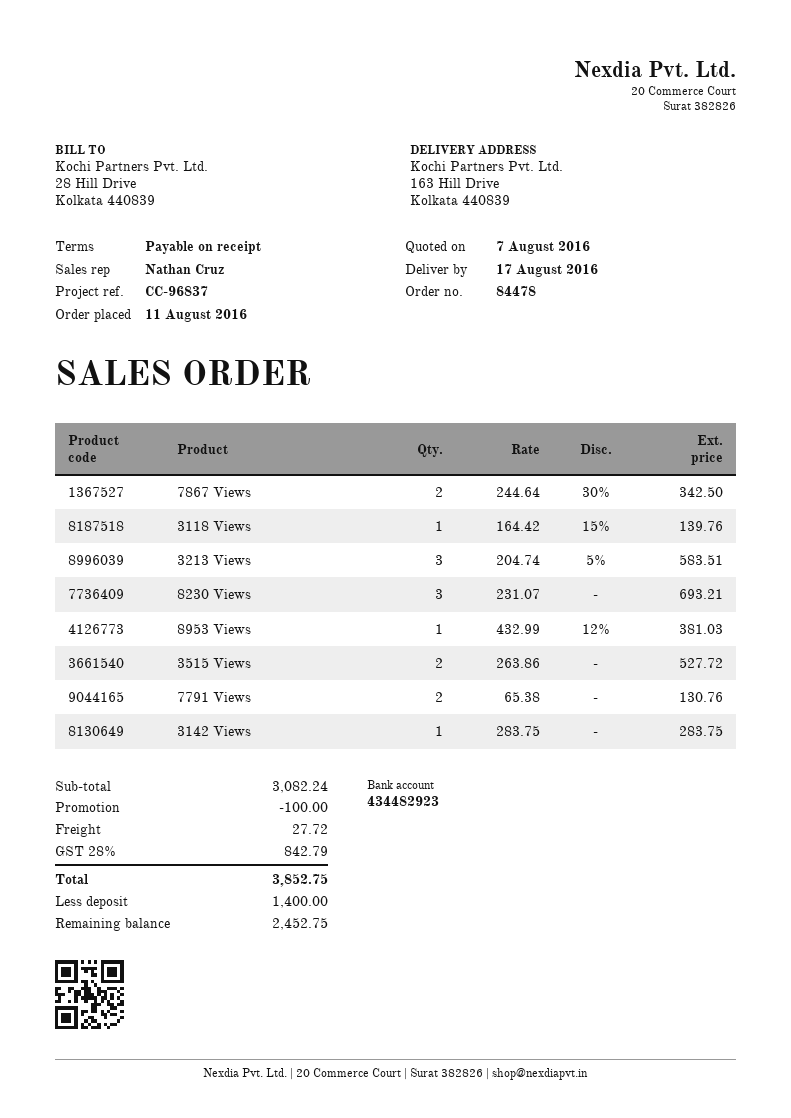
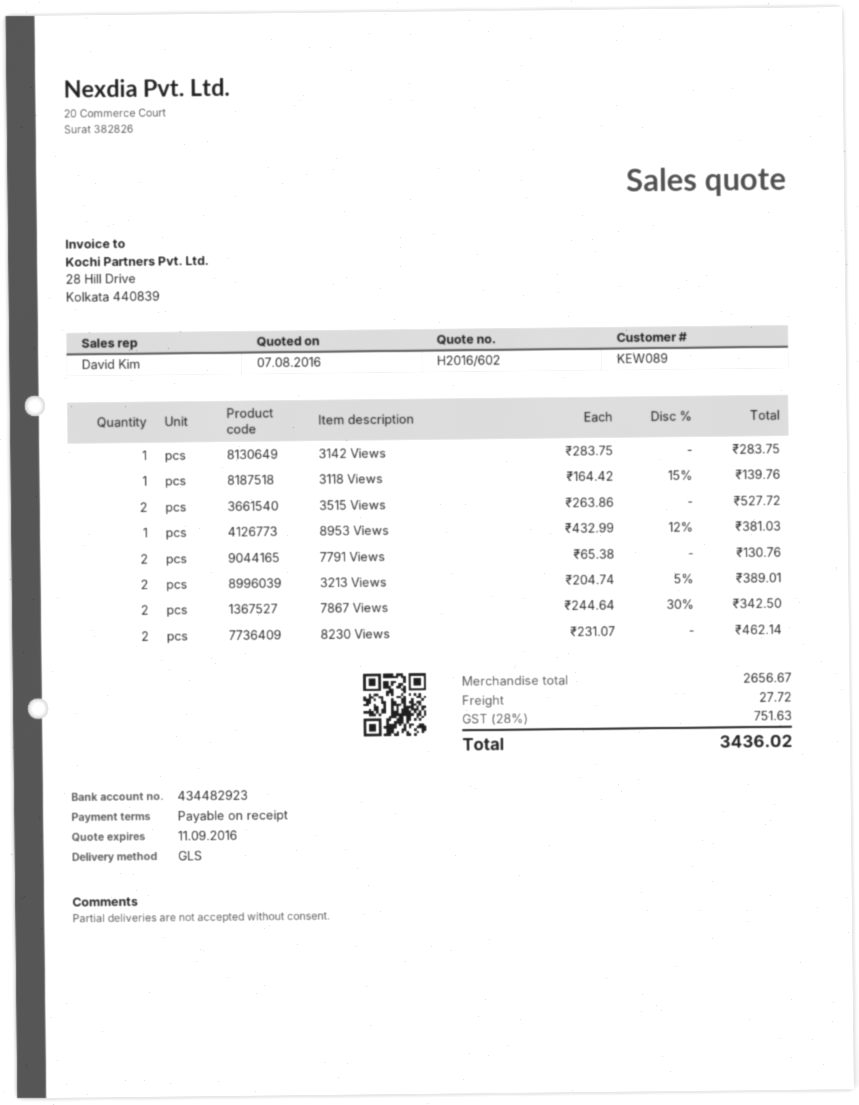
sales rep: Nathan Cruz -> David Kim
3213 Views: 3 x 204.74 - 5% = 583.51 -> 2 x 204.74 - 5% = 389.01
8230 Views: 3 x 231.07 = 693.21 -> 2 x 231.07 = 462.14
subtotal: 3082.24 -> 2656.67
discount: 100.00 -> none
tax: 28% = 842.79 -> 28% = 751.63
total: 3852.75 -> 3436.02

